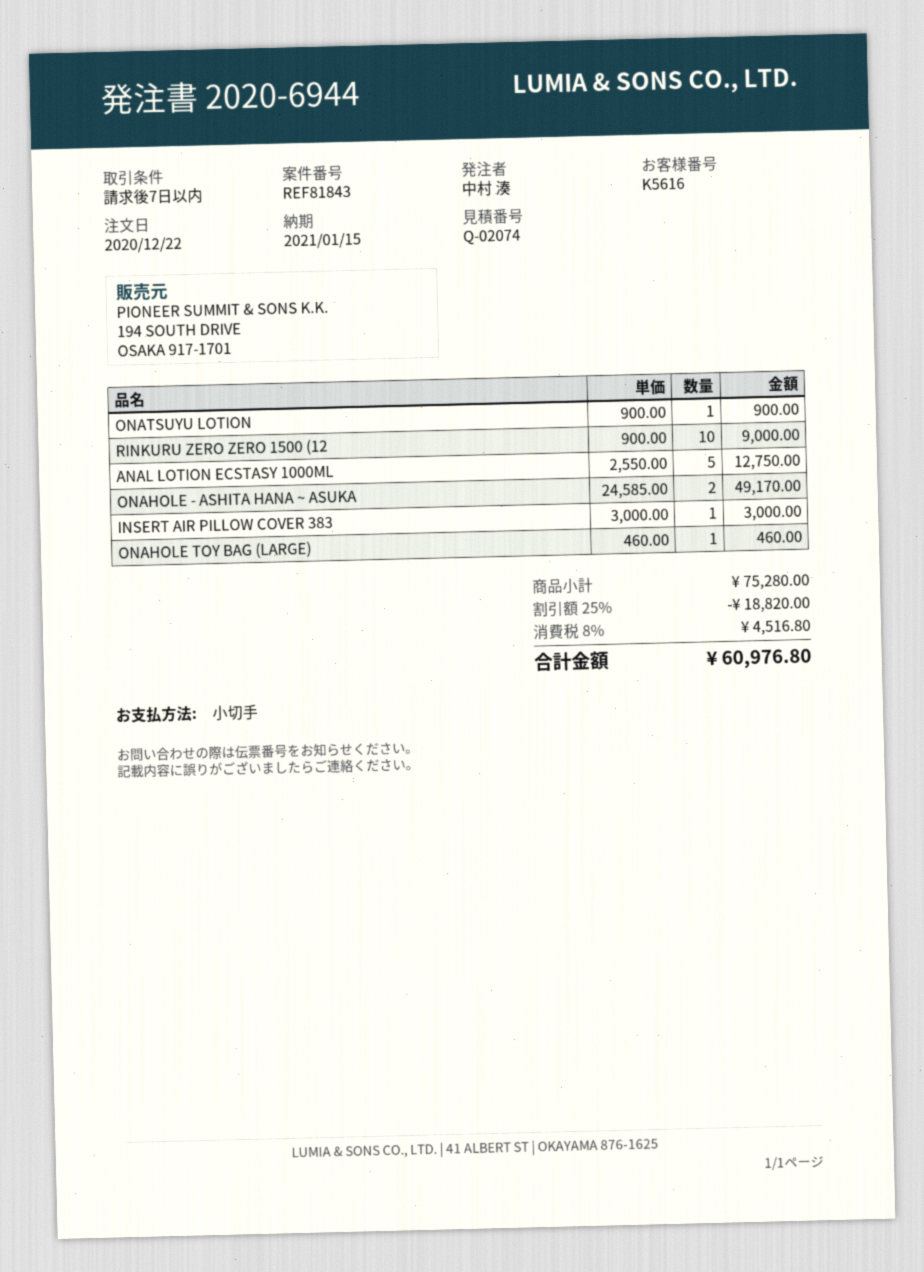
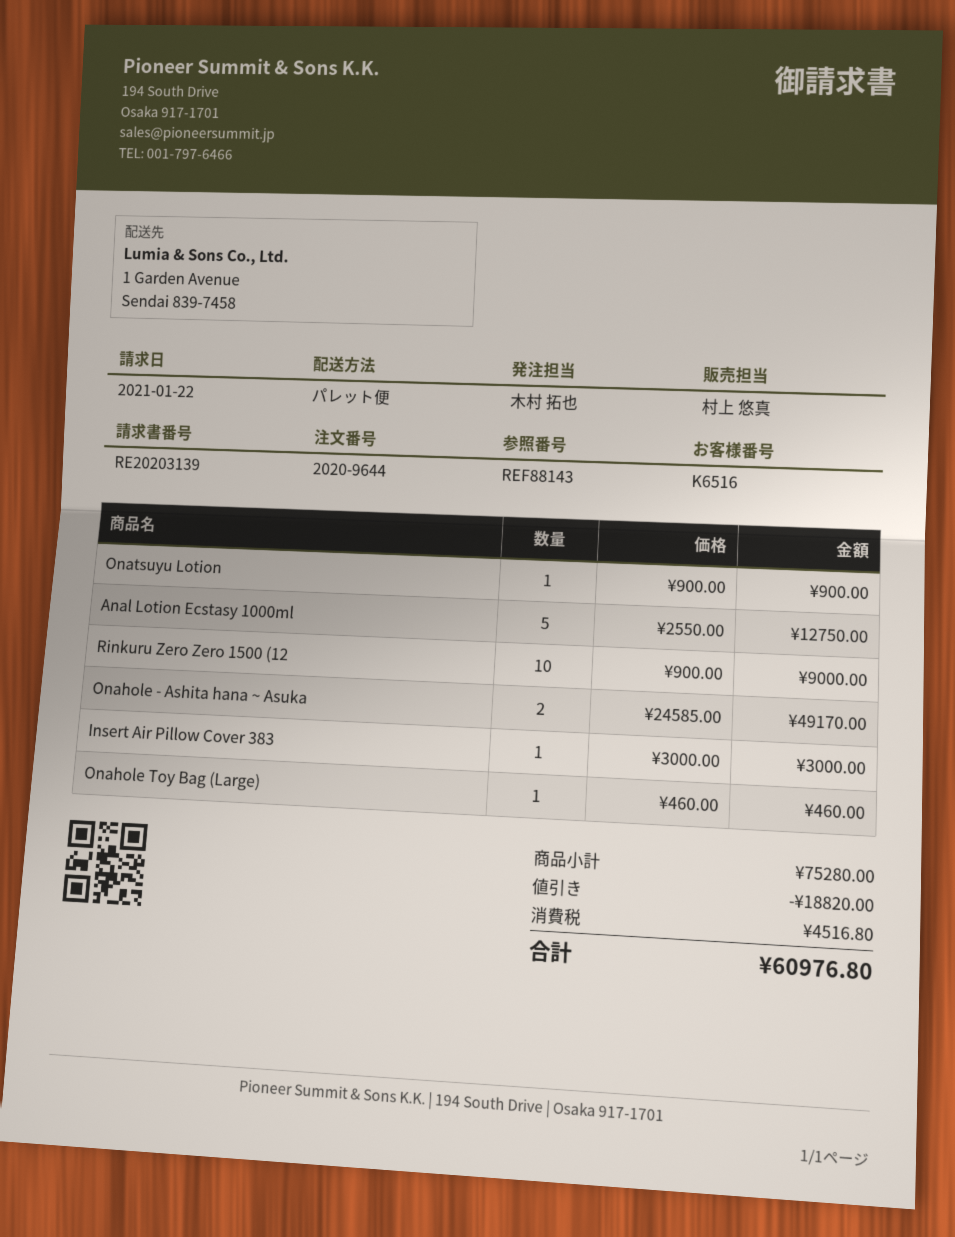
order number: 2020-6944 -> 2020-9644
customer number: K5616 -> K6516
reference: REF81843 -> REF88143
ordered by: 中村 湊 -> 木村 拓也

